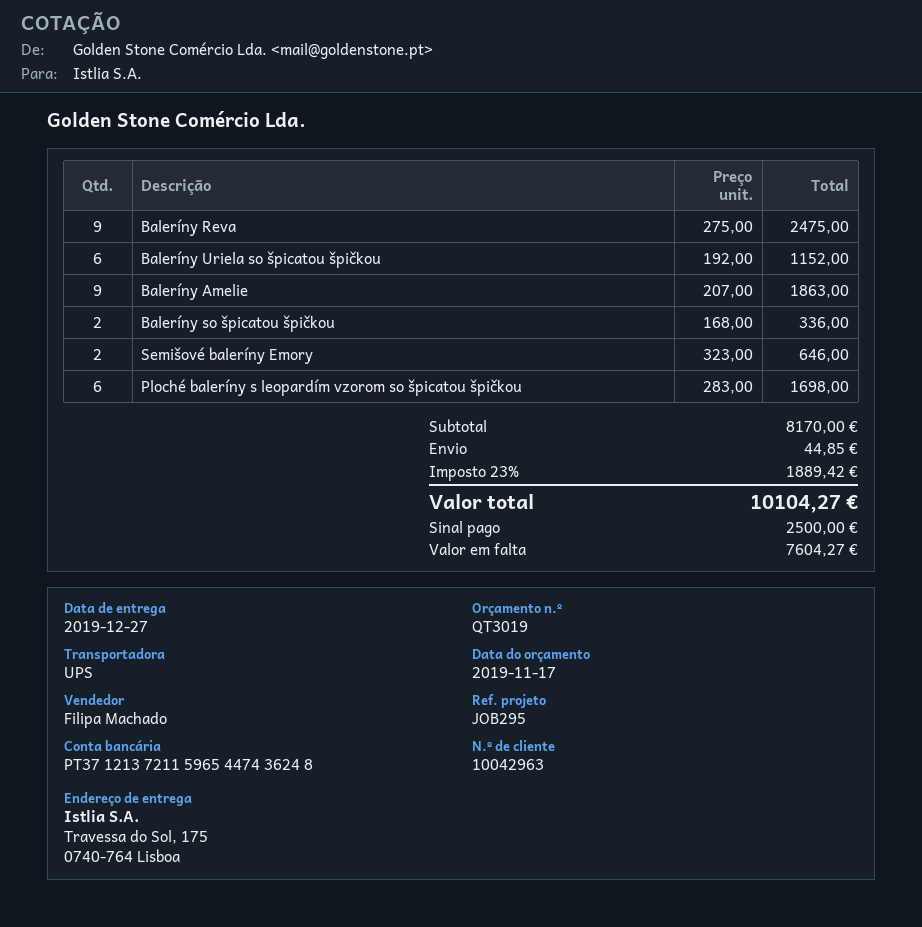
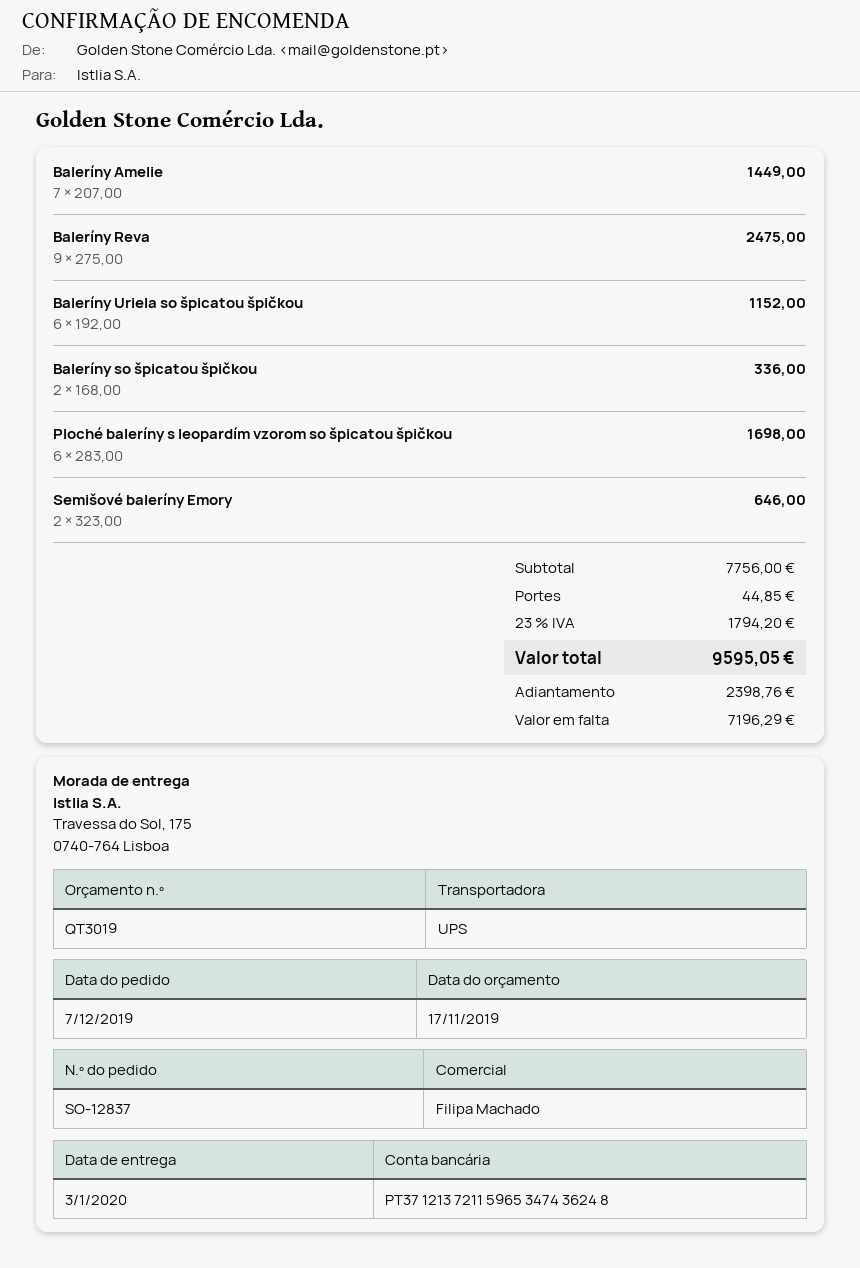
delivery date: 2019-12-27 -> 2020-01-03
bank account: PT37121372115965447436248 -> PT37121372115965347436248
Baleríny Amelie: 9 x 207.00 = 1863.00 -> 7 x 207.00 = 1449.00
subtotal: 8170.00 -> 7756.00
tax: 23% = 1889.42 -> 23% = 1794.20
total: 10104.27 -> 9595.05
deposit: 2500.00 -> 2398.76
balance: 7604.27 -> 7196.29

